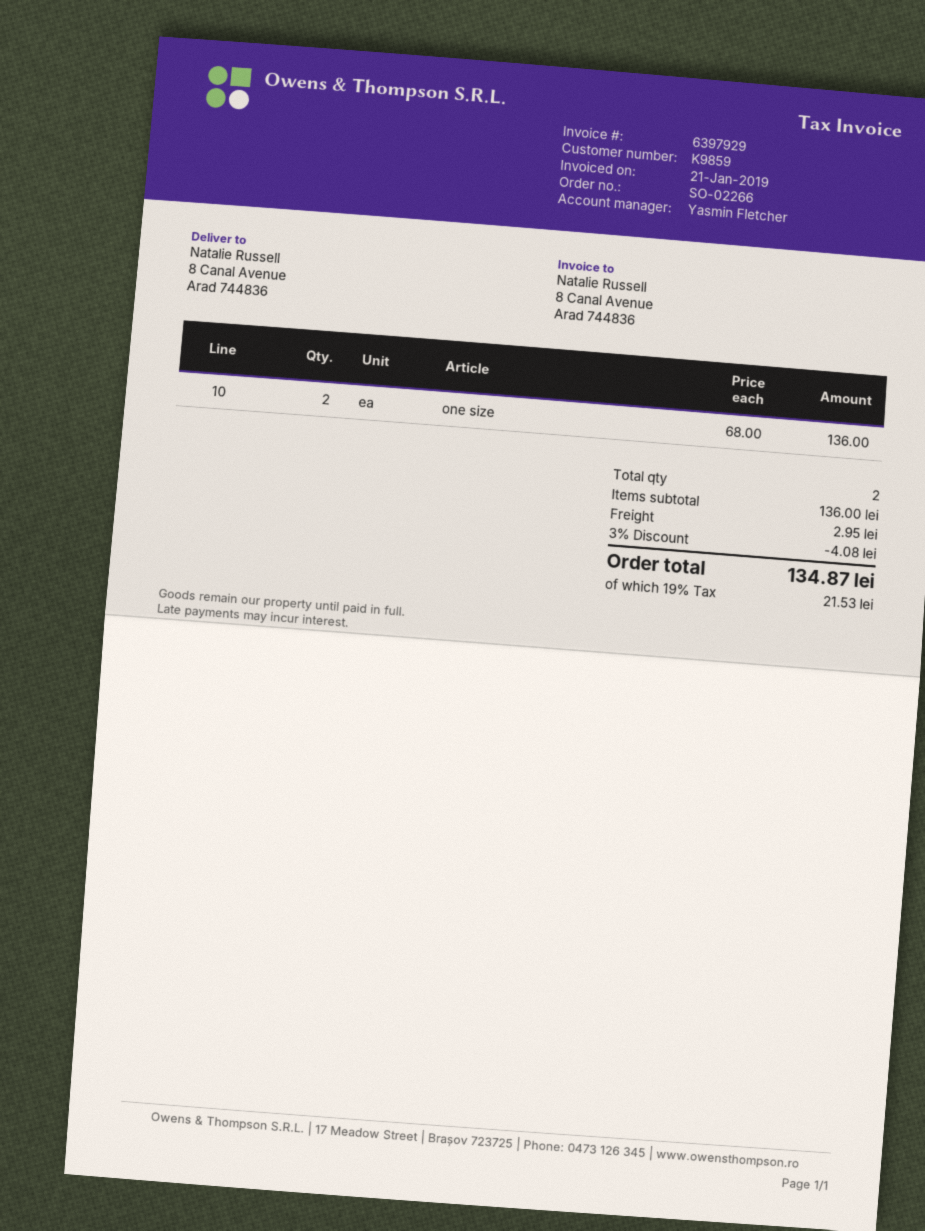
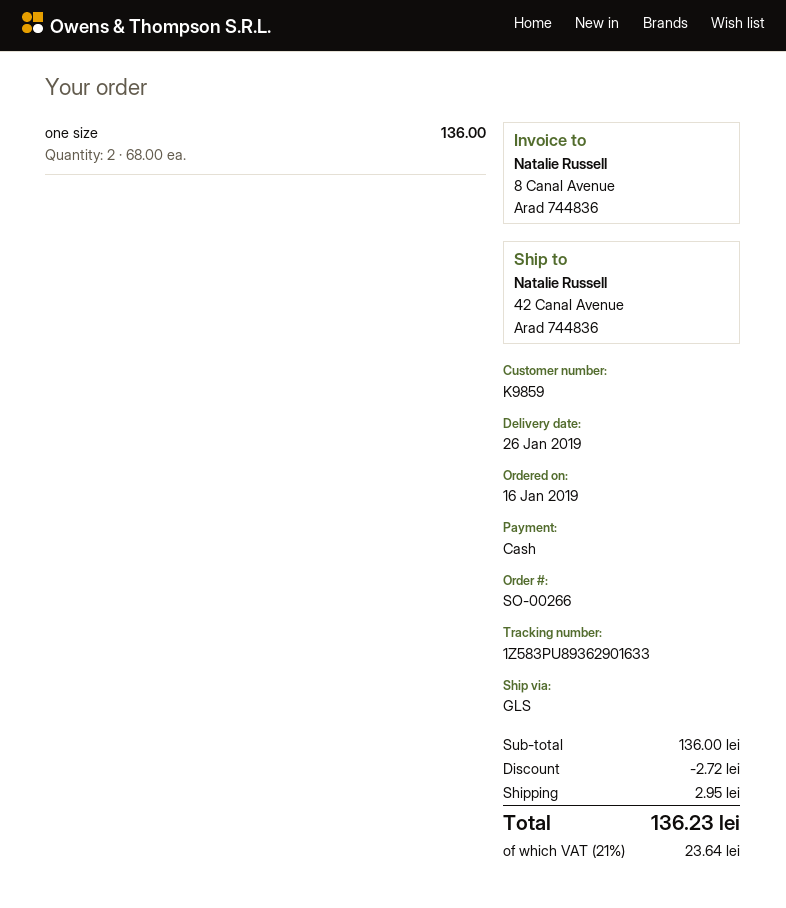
order number: SO-02266 -> SO-00266
ship to: 8 Canal Avenue, Arad 744836 -> 42 Canal Avenue, Arad 744836
discount: 4.08 -> 2.72
tax: 19% = 21.53 -> 21% = 23.64
total: 134.87 -> 136.23

